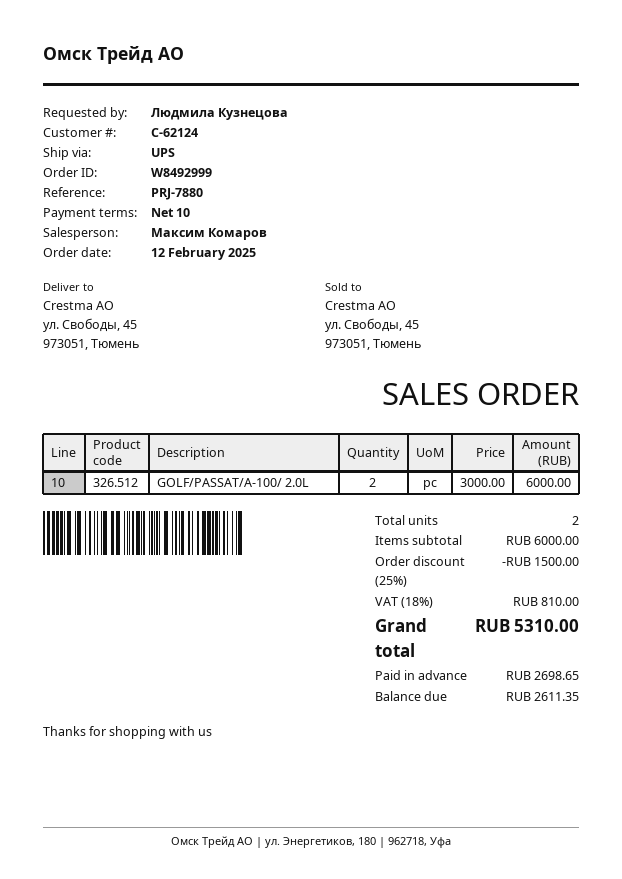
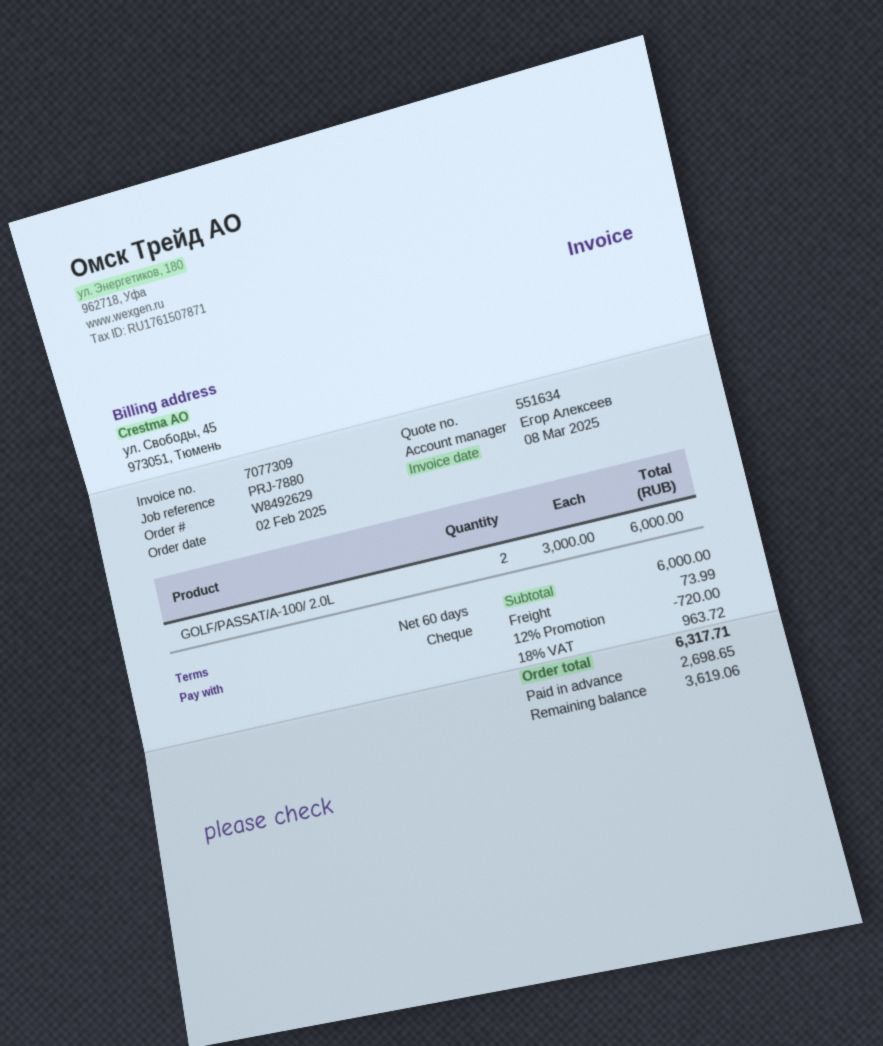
order number: W8492999 -> W8492629
order date: 2025-02-12 -> 2025-02-02
payment terms: 10 days -> 60 days
sales rep: Максим Комаров -> Егор Алексеев
discount: 25% = 1500.00 -> 12% = 720.00
shipping: none -> 73.99
tax: 18% = 810.00 -> 18% = 963.72
total: 5310.00 -> 6317.71
balance: 2611.35 -> 3619.06

